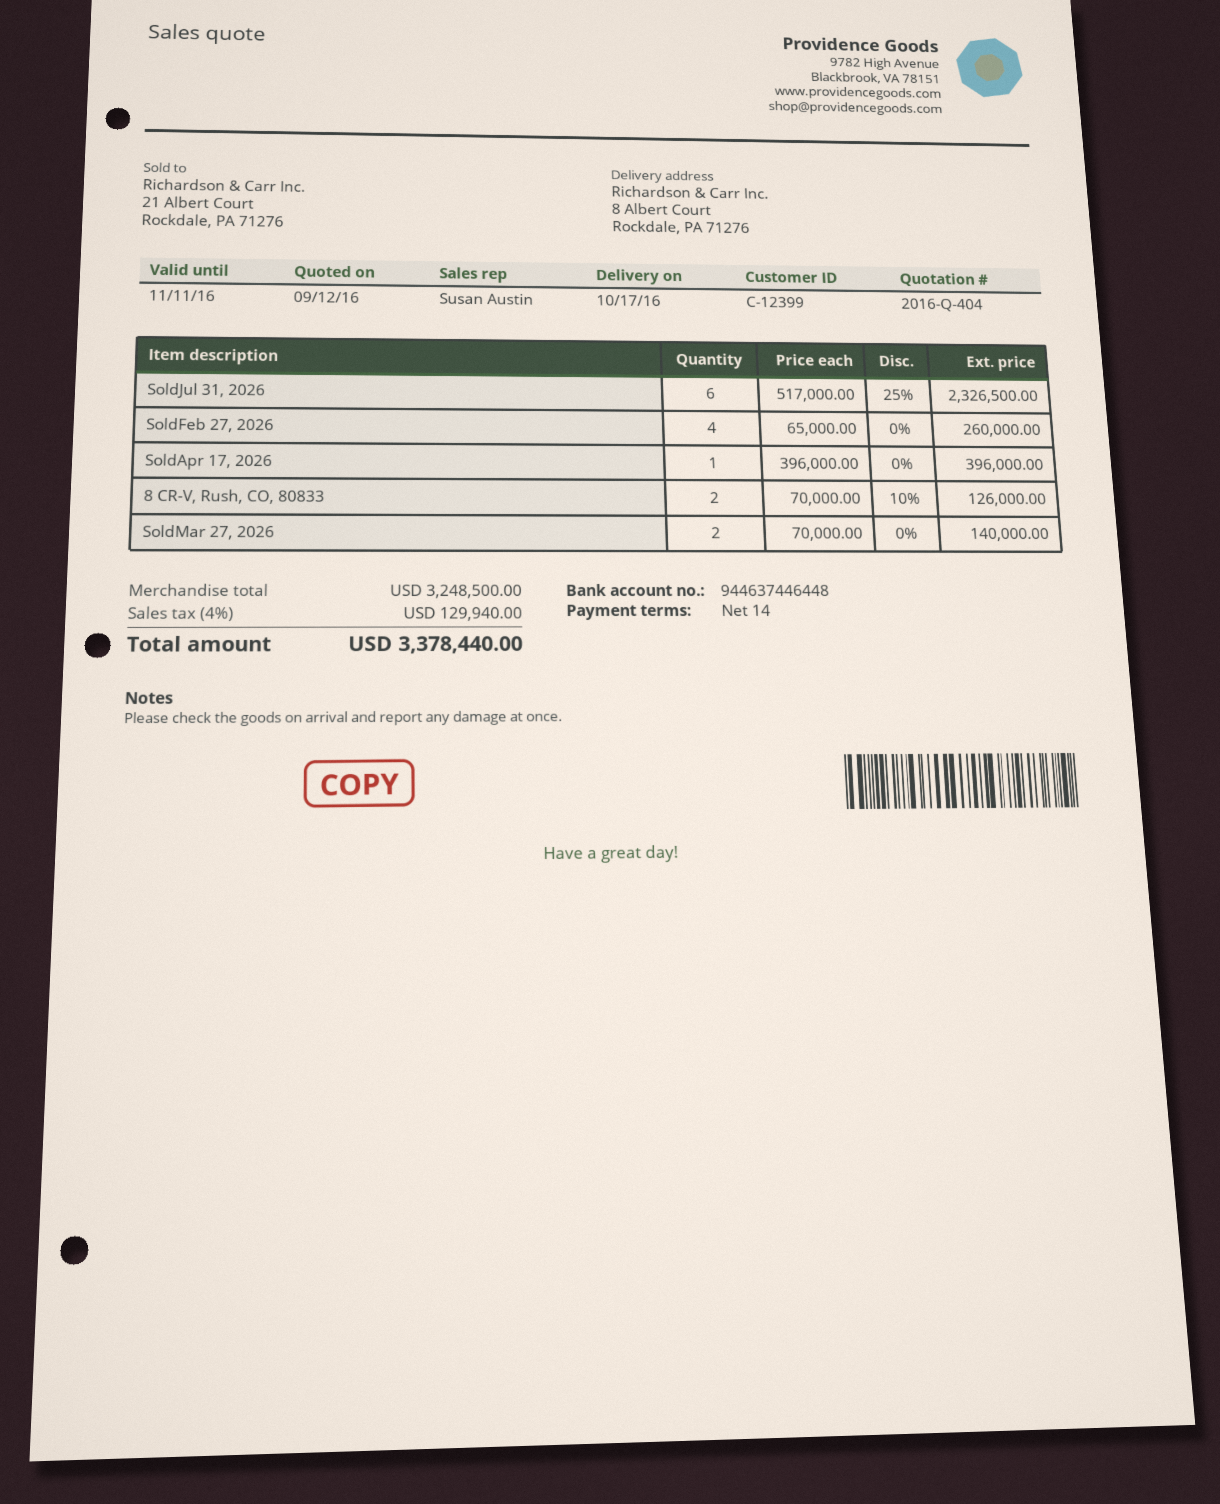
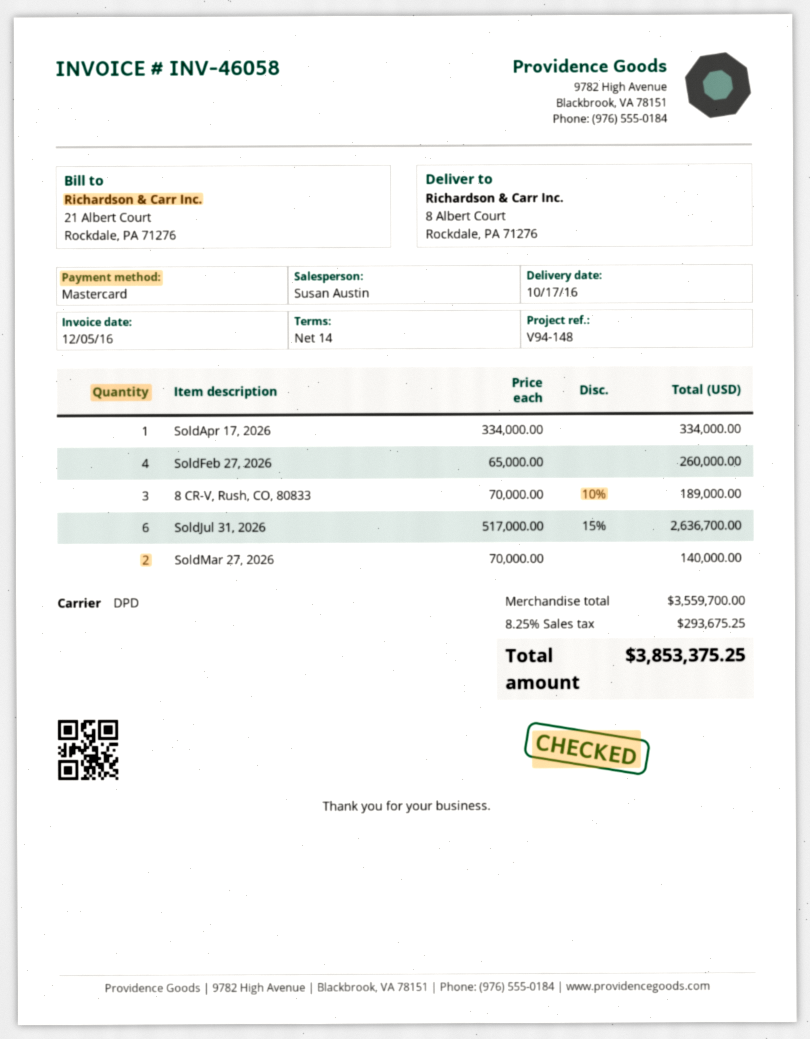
SoldJul 31, 2026: 6 x 517000.00 - 25% = 2326500.00 -> 6 x 517000.00 - 15% = 2636700.00
SoldApr 17, 2026: 1 x 396000.00 = 396000.00 -> 1 x 334000.00 = 334000.00
8 CR-V, Rush, CO, 80833: 2 x 70000.00 - 10% = 126000.00 -> 3 x 70000.00 - 10% = 189000.00
subtotal: 3248500.00 -> 3559700.00
tax: 4% = 129940.00 -> 8.25% = 293675.25
total: 3378440.00 -> 3853375.25

